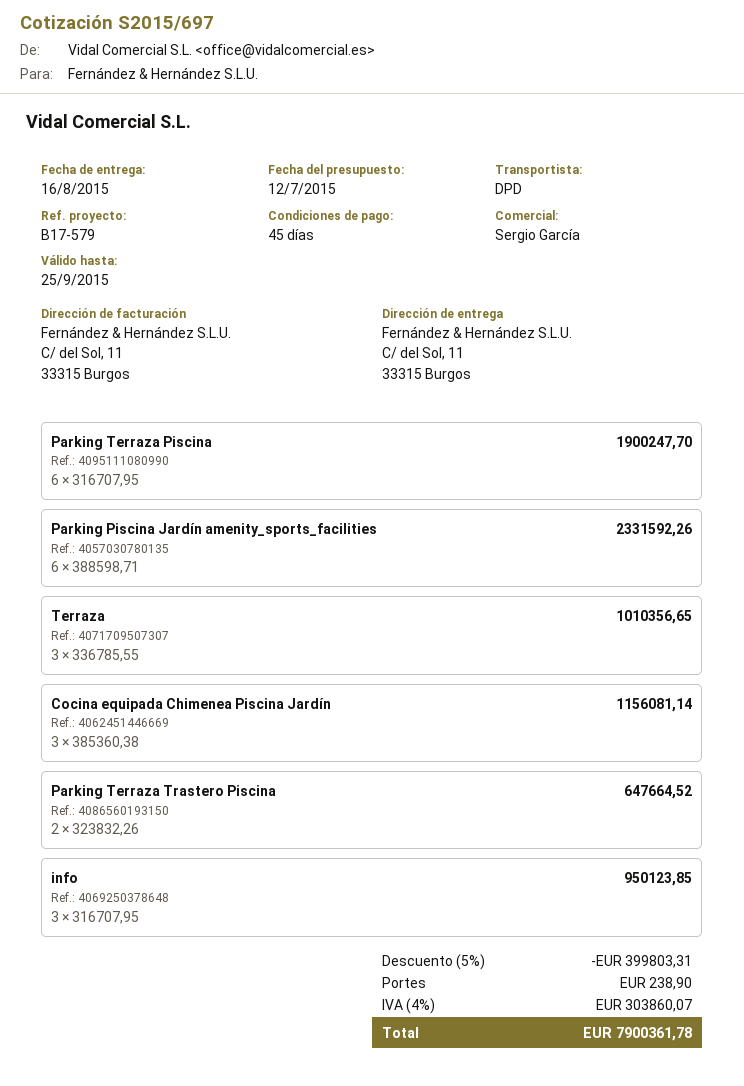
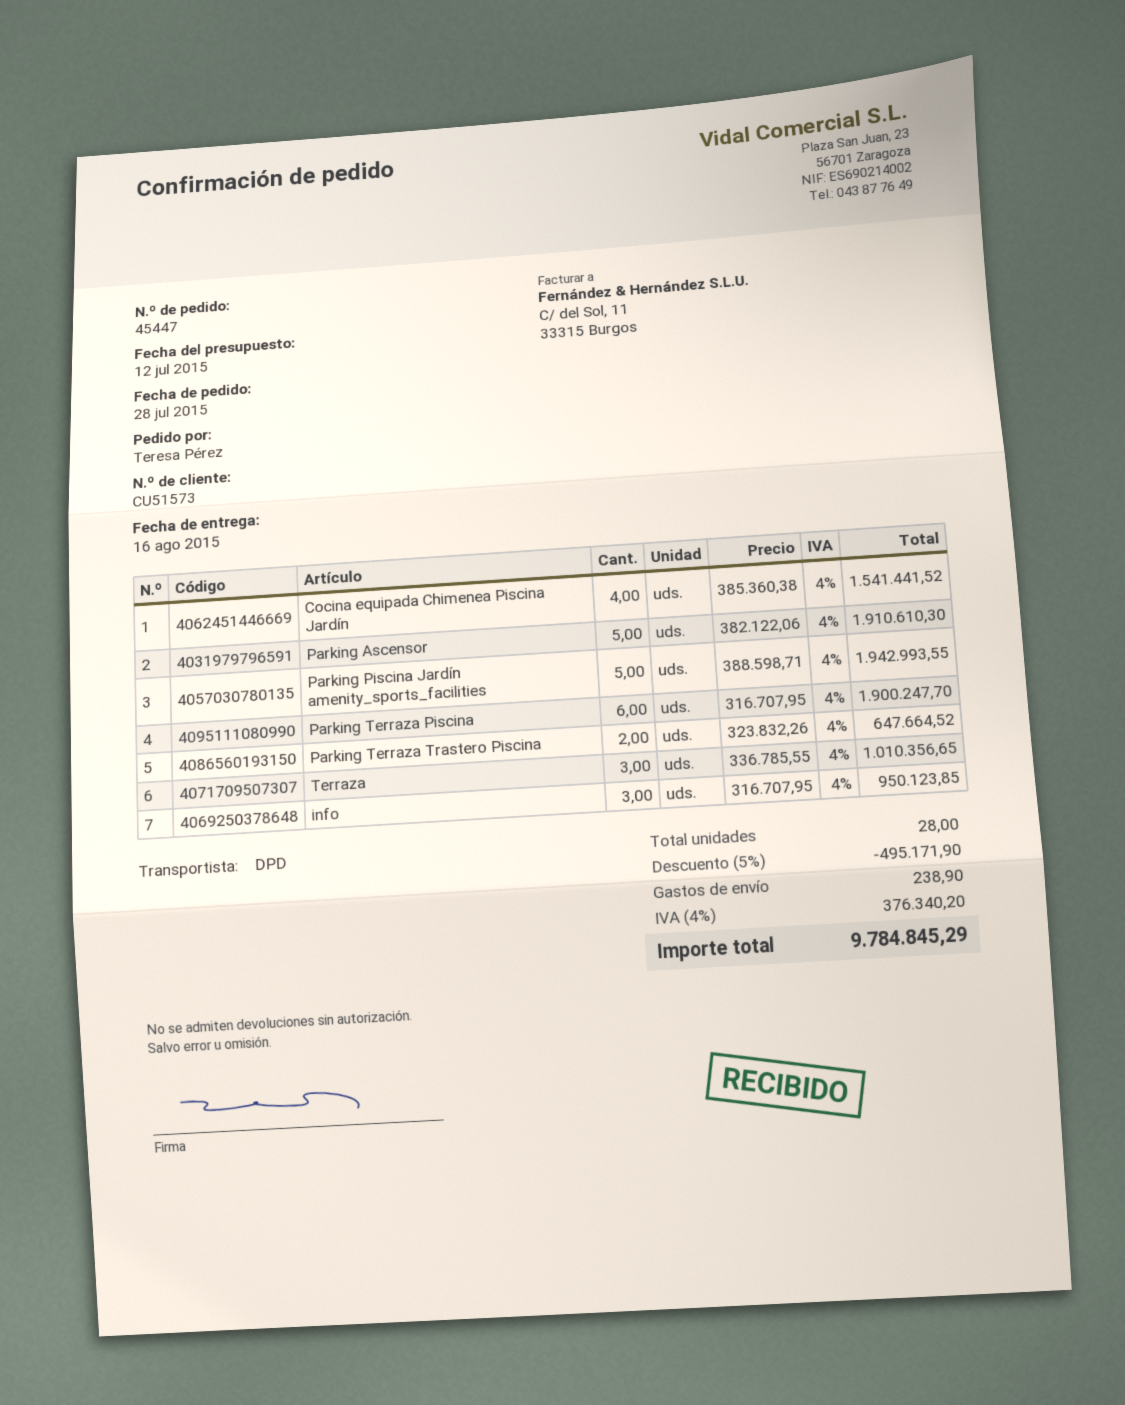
Parking Piscina Jardín amenity_sports_facilities: 6 x 388598.71 = 2331592.26 -> 5 x 388598.71 = 1942993.55
Cocina equipada Chimenea Piscina Jardín: 3 x 385360.38 = 1156081.14 -> 4 x 385360.38 = 1541441.52
Parking Ascensor: none -> 5 x 382122.06 = 1910610.30
discount: 5% = 399803.31 -> 5% = 495171.90
tax: 4% = 303860.07 -> 4% = 376340.20
total: 7900361.78 -> 9784845.29

